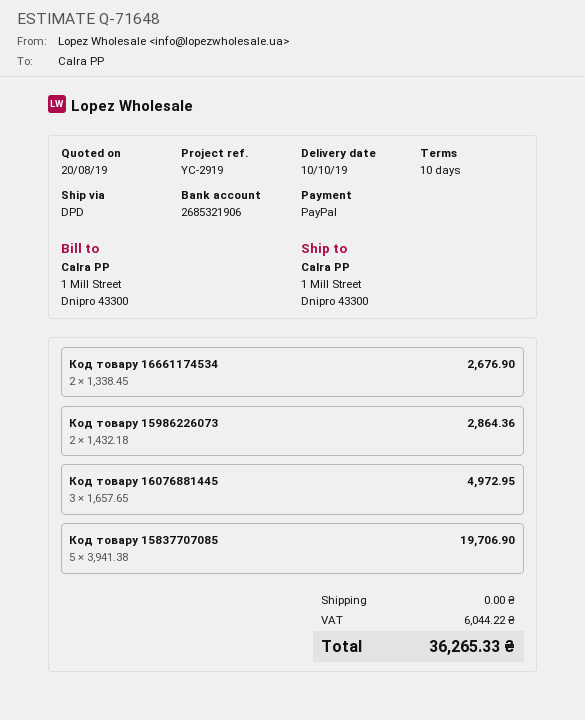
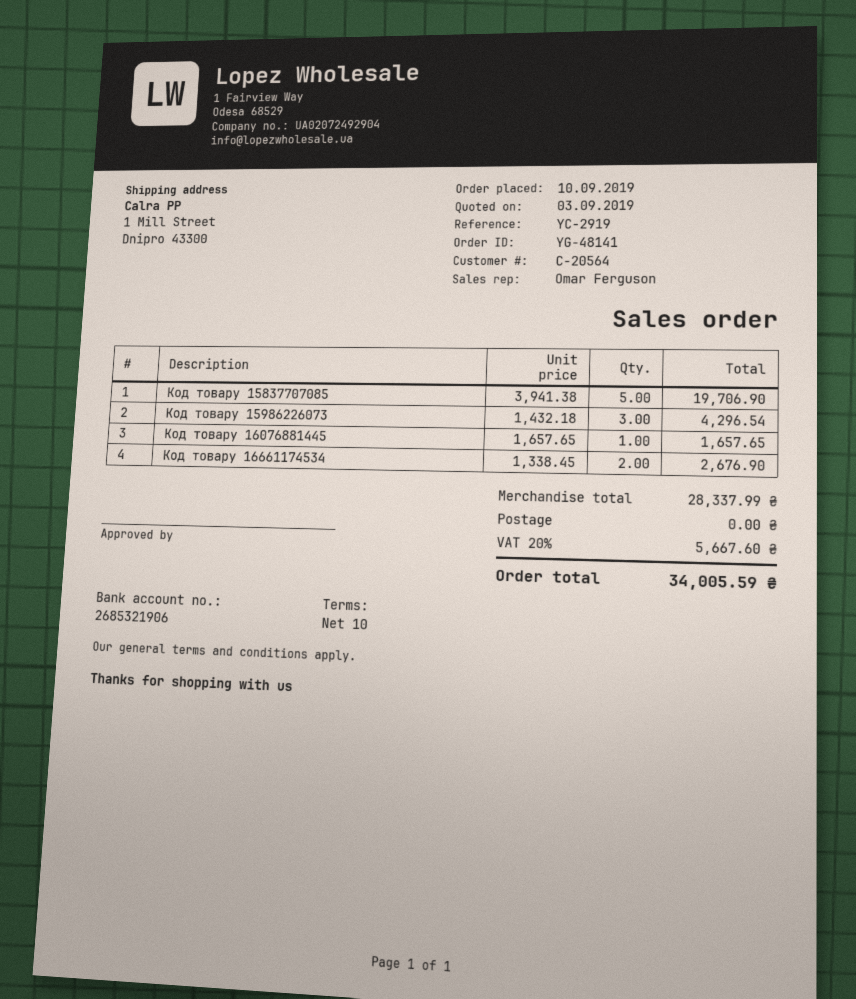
quote date: 2019-08-20 -> 2019-09-03
Код товару 15986226073: 2 x 1432.18 = 2864.36 -> 3 x 1432.18 = 4296.54
Код товару 16076881445: 3 x 1657.65 = 4972.95 -> 1 x 1657.65 = 1657.65
tax: 6044.22 -> 5667.60
total: 36265.33 -> 34005.59

